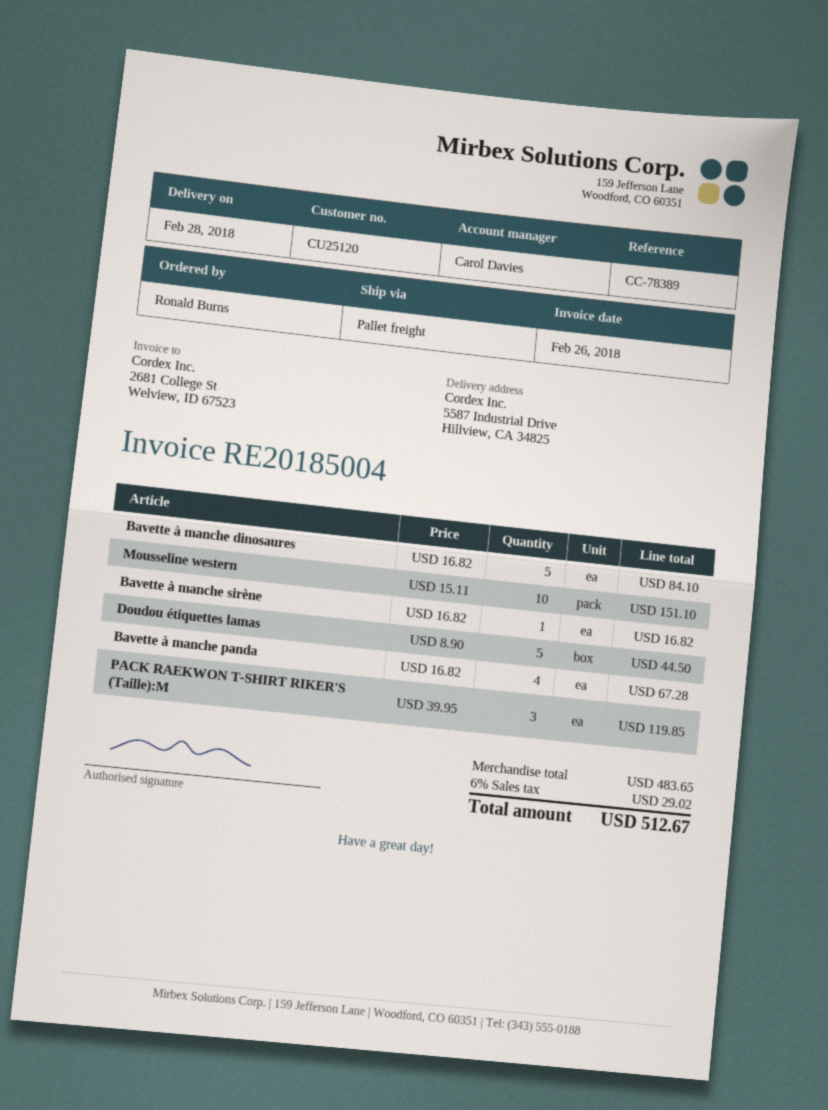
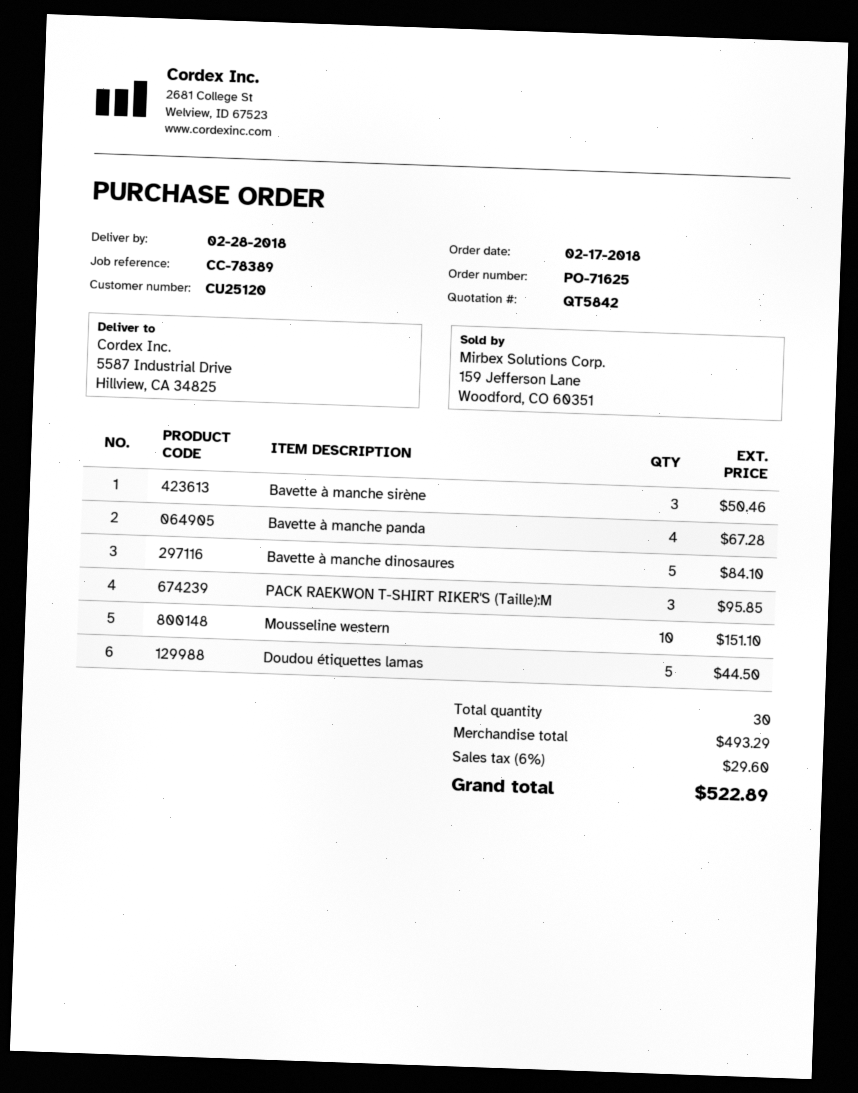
Bavette à manche sirène: 1 for 16.82 -> 3 for 50.46
PACK RAEKWON T-SHIRT RIKER'S (Taille):M: 3 for 119.85 -> 3 for 95.85
subtotal: 483.65 -> 493.29
tax: 6% = 29.02 -> 6% = 29.60
total: 512.67 -> 522.89

